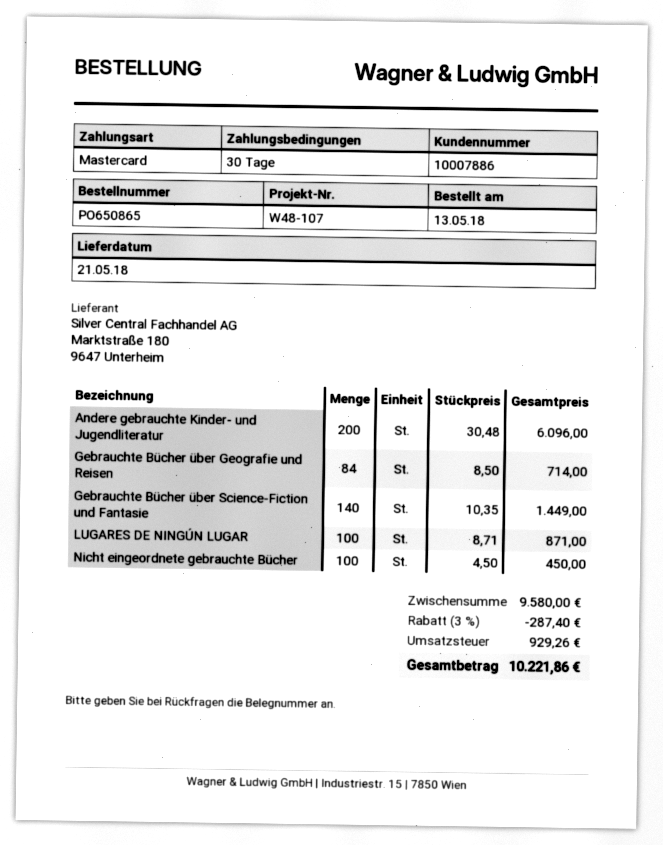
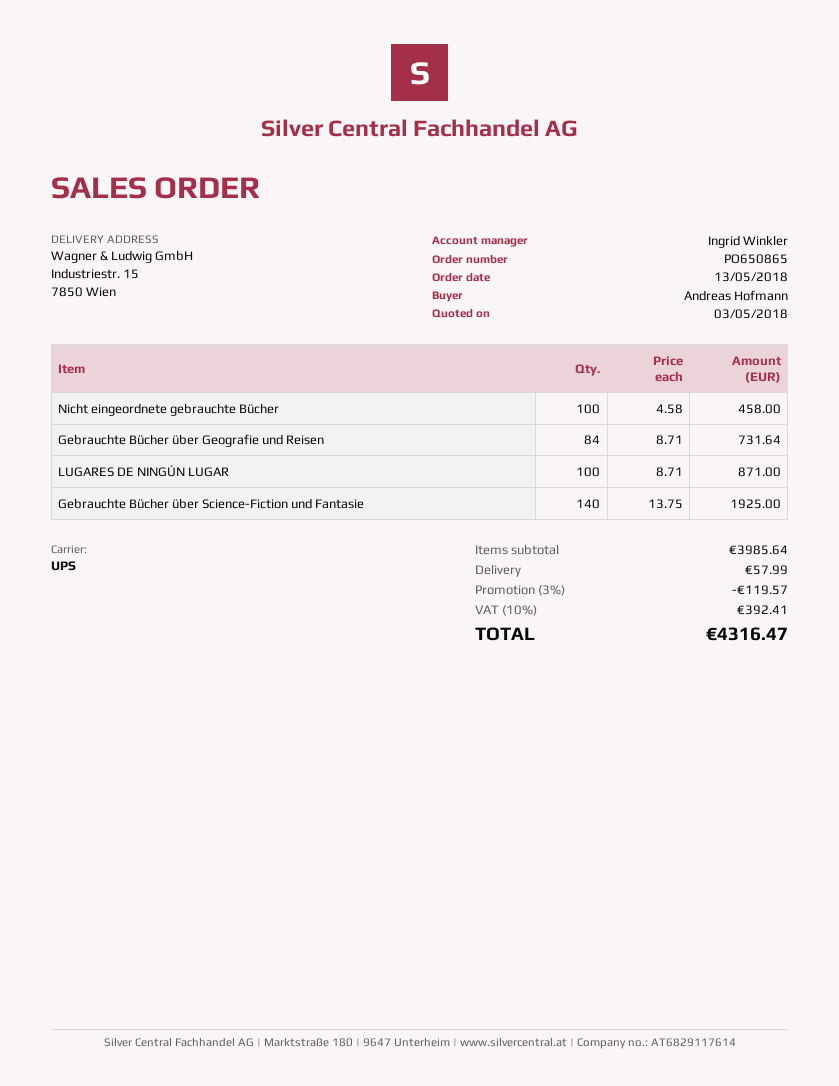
Andere gebrauchte Kinder- und Jugendliteratur: 200 x 30.48 = 6096.00 -> none
Gebrauchte Bücher über Geografie und Reisen: 84 x 8.50 = 714.00 -> 84 x 8.71 = 731.64
Gebrauchte Bücher über Science-Fiction und Fantasie: 140 x 10.35 = 1449.00 -> 140 x 13.75 = 1925.00
Nicht eingeordnete gebrauchte Bücher: 100 x 4.50 = 450.00 -> 100 x 4.58 = 458.00
subtotal: 9580.00 -> 3985.64
discount: 3% = 287.40 -> 3% = 119.57
shipping: none -> 57.99
tax: 929.26 -> 392.41
total: 10221.86 -> 4316.47

